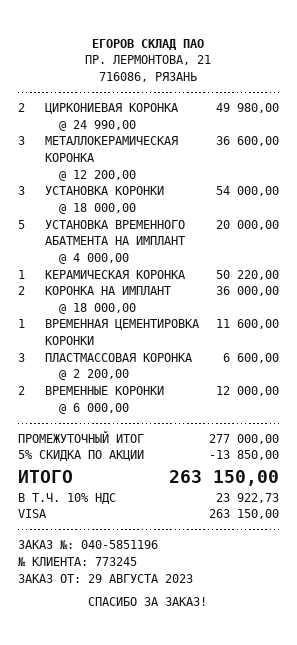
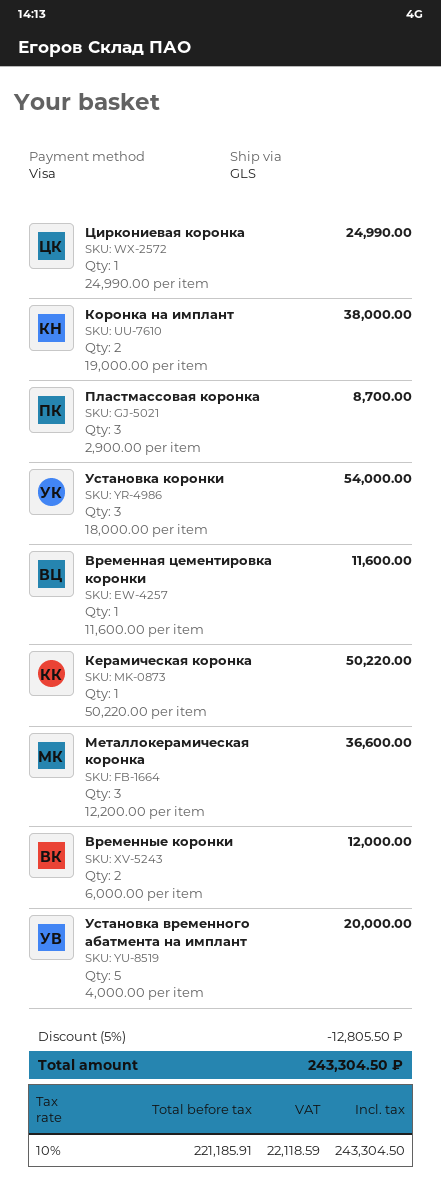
ЦИРКОНИЕВАЯ КОРОНКА: 2 x 24990.00 = 49980.00 -> 1 x 24990.00 = 24990.00
КОРОНКА НА ИМПЛАНТ: 2 x 18000.00 = 36000.00 -> 2 x 19000.00 = 38000.00
ПЛАСТМАССОВАЯ КОРОНКА: 3 x 2200.00 = 6600.00 -> 3 x 2900.00 = 8700.00
discount: 5% = 13850.00 -> 5% = 12805.50
tax: 10% = 23922.73 -> 10% = 22118.59
total: 263150.00 -> 243304.50

